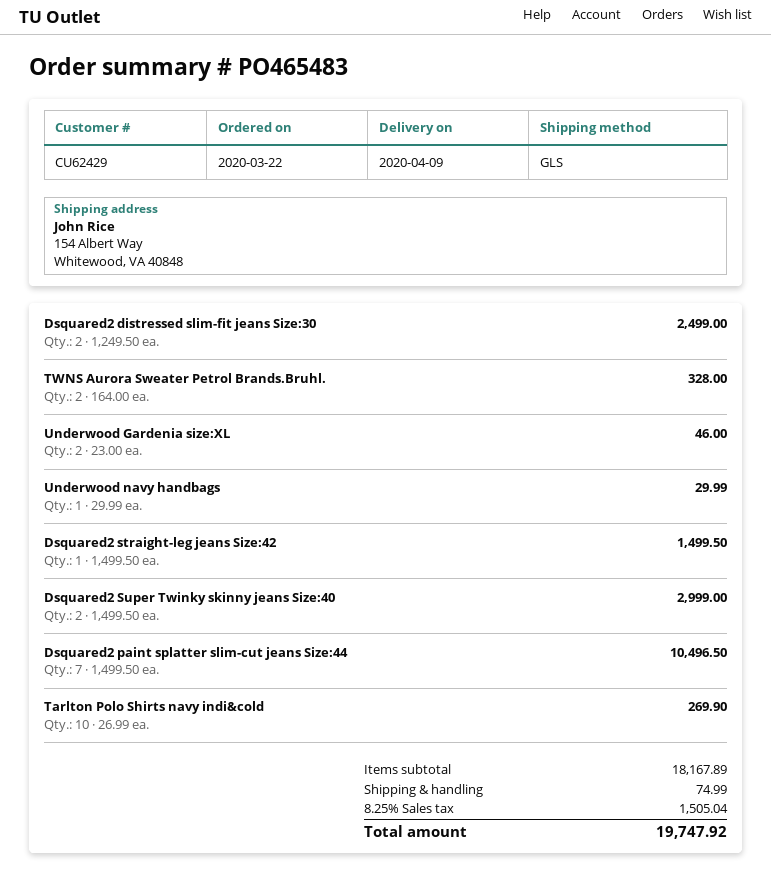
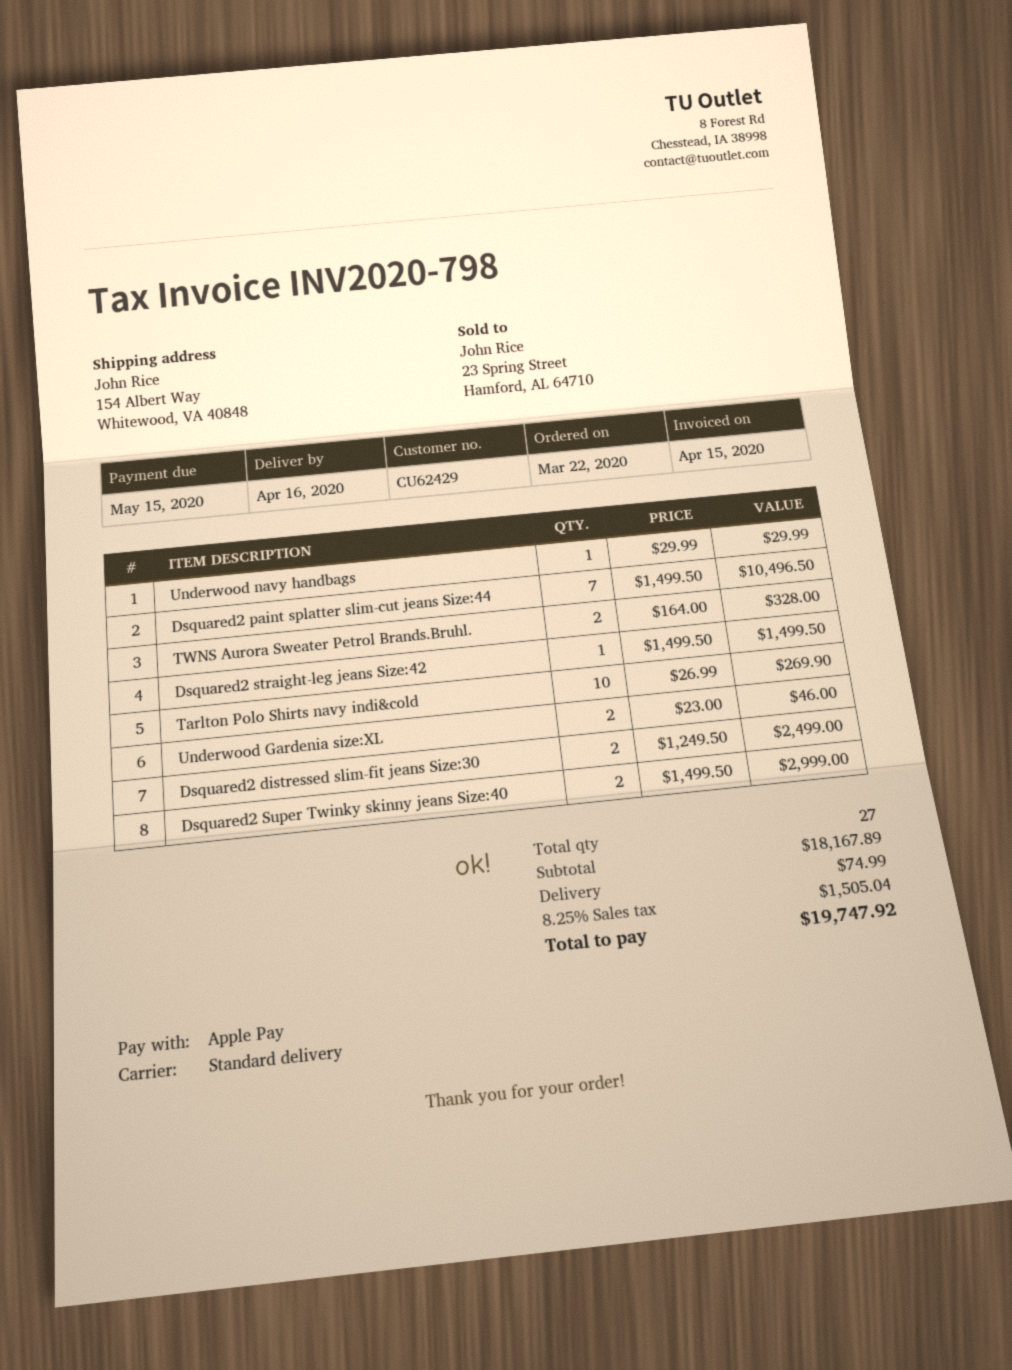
delivery date: 2020-04-09 -> 2020-04-16
shipping method: GLS -> standard

